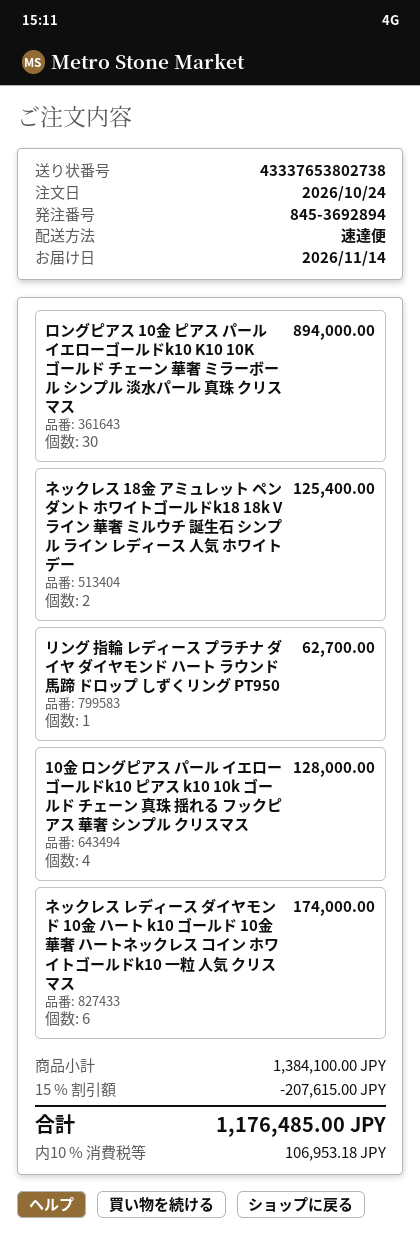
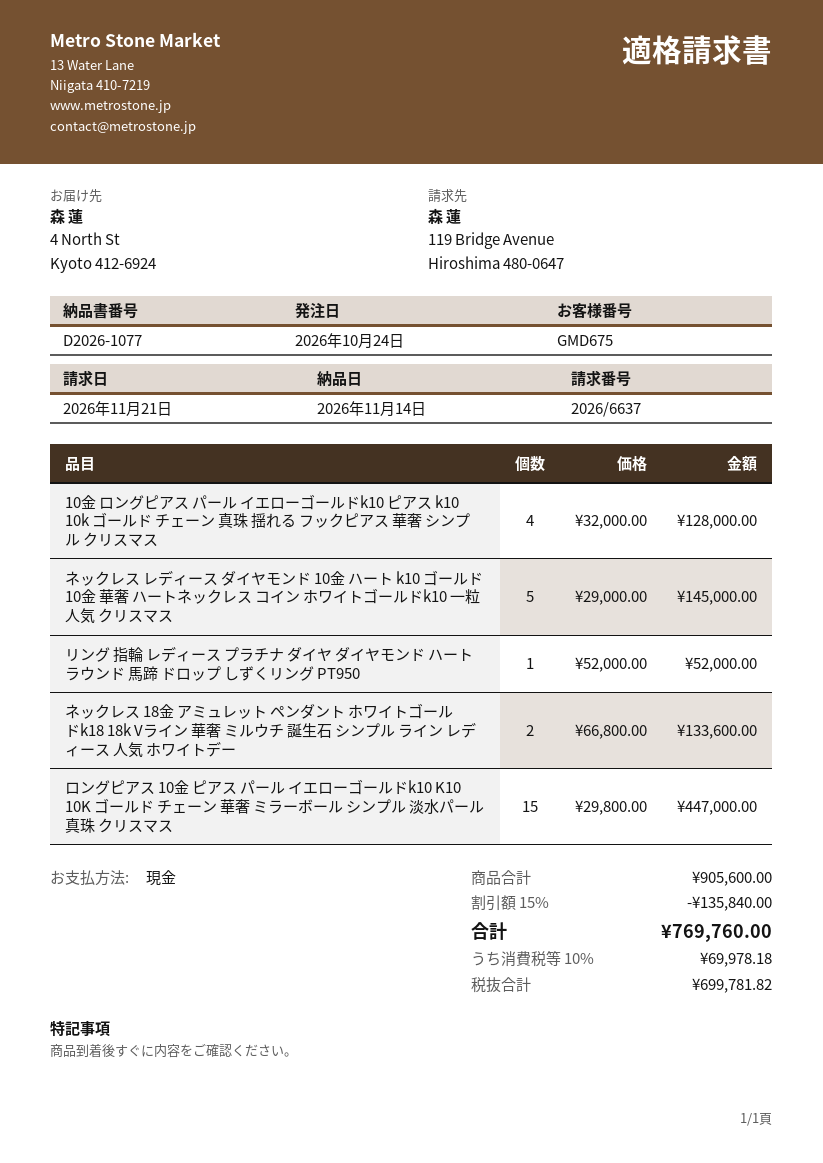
ロングピアス 10金 ピアス パール イエローゴールドk10 K10 10K ゴールド チェーン 華奢 ミラーボール シンプル 淡水パール 真珠 クリスマス: 30 for 894000.00 -> 15 for 447000.00
ネックレス 18金 アミュレット ペンダント ホワイトゴールドk18 18k Vライン 華奢 ミルウチ 誕生石 シンプル ライン レディース 人気 ホワイトデー: 2 for 125400.00 -> 2 for 133600.00
リング 指輪 レディース プラチナ ダイヤ ダイヤモンド ハート ラウンド 馬蹄 ドロップ しずくリング PT950: 1 for 62700.00 -> 1 for 52000.00
ネックレス レディース ダイヤモンド 10金 ハート k10 ゴールド 10金 華奢 ハートネックレス コイン ホワイトゴールドk10 一粒 人気 クリスマス: 6 for 174000.00 -> 5 for 145000.00
subtotal: 1384100.00 -> 905600.00
discount: 15% = 207615.00 -> 15% = 135840.00
tax: 10% = 106953.18 -> 10% = 69978.18
total: 1176485.00 -> 769760.00

